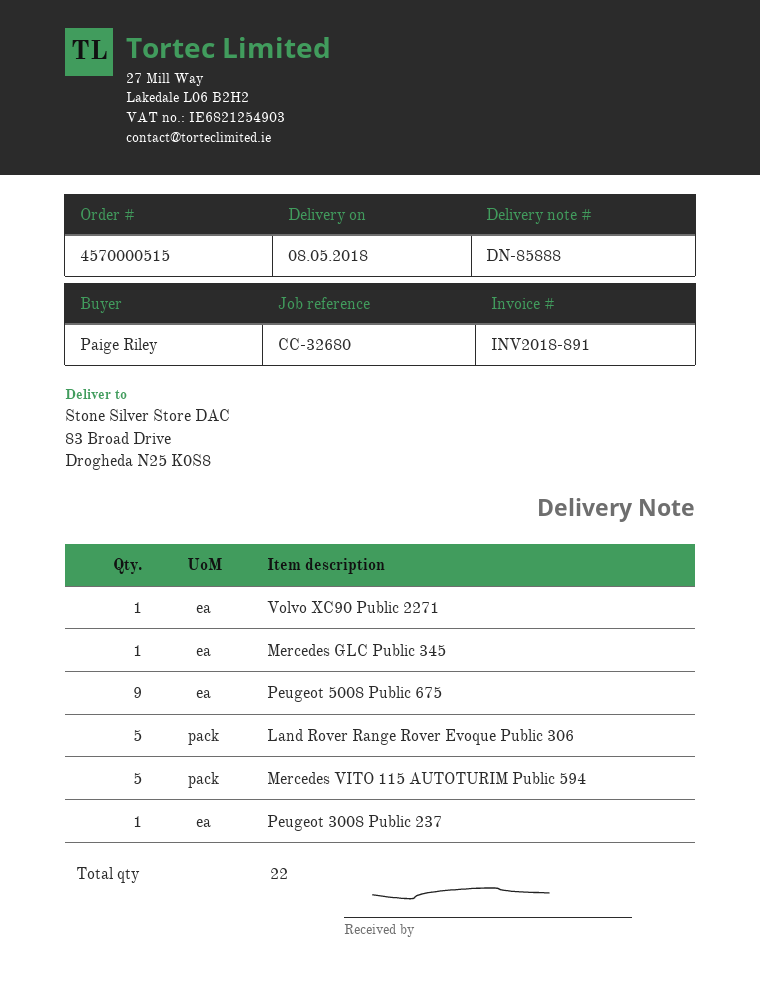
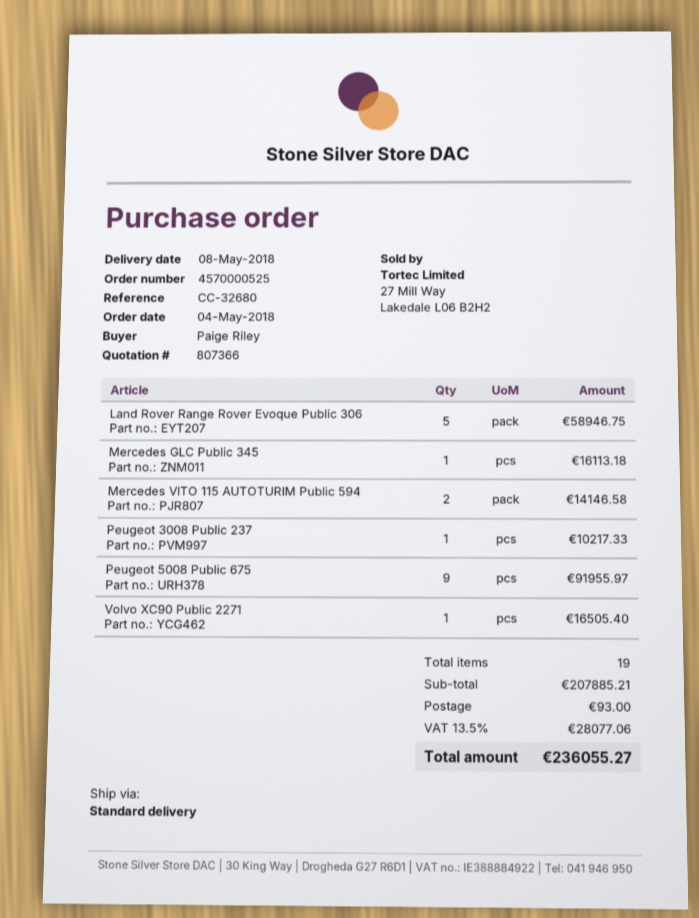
order number: 4570000515 -> 4570000525
Mercedes VITO 115 AUTOTURIM Public 594: 5 -> 2
total quantity: 22 -> 19

